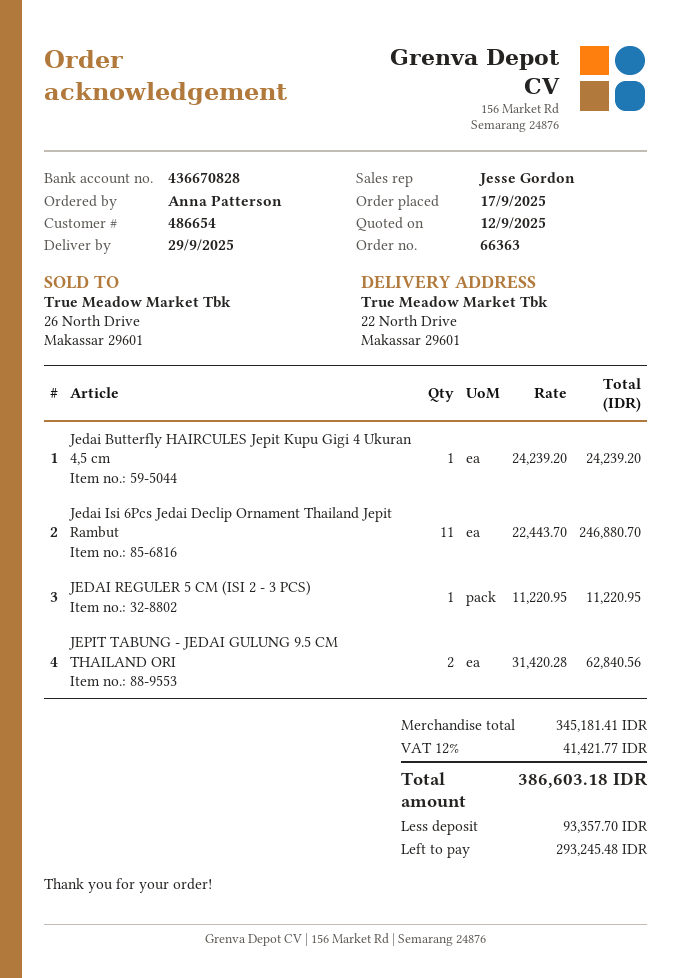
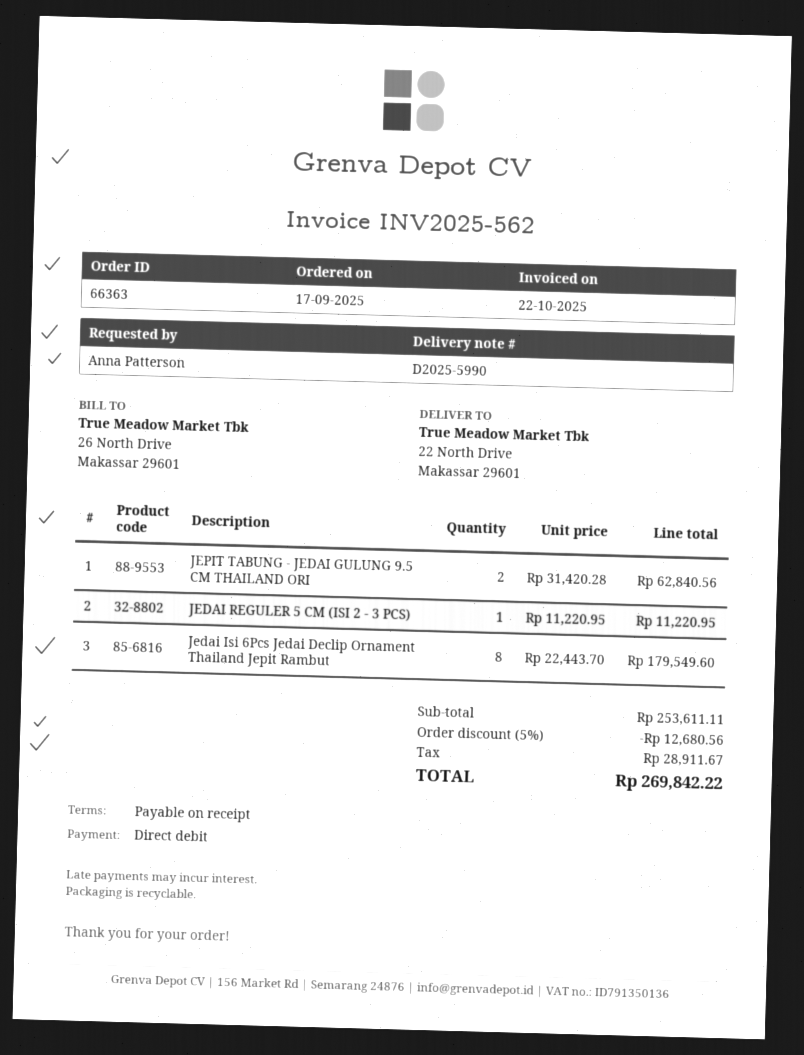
Jedai Butterfly HAIRCULES Jepit Kupu Gigi 4 Ukuran 4,5 cm: 1 x 24239.20 = 24239.20 -> none
Jedai Isi 6Pcs Jedai Declip Ornament Thailand Jepit Rambut: 11 x 22443.70 = 246880.70 -> 8 x 22443.70 = 179549.60
subtotal: 345181.41 -> 253611.11
discount: none -> 5% = 12680.56
tax: 41421.77 -> 28911.67
total: 386603.18 -> 269842.22

